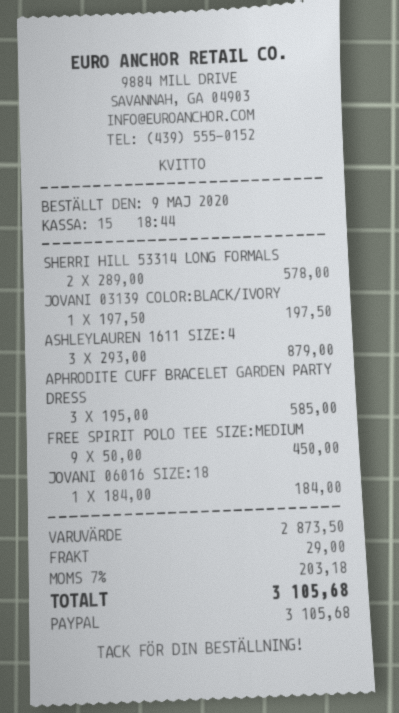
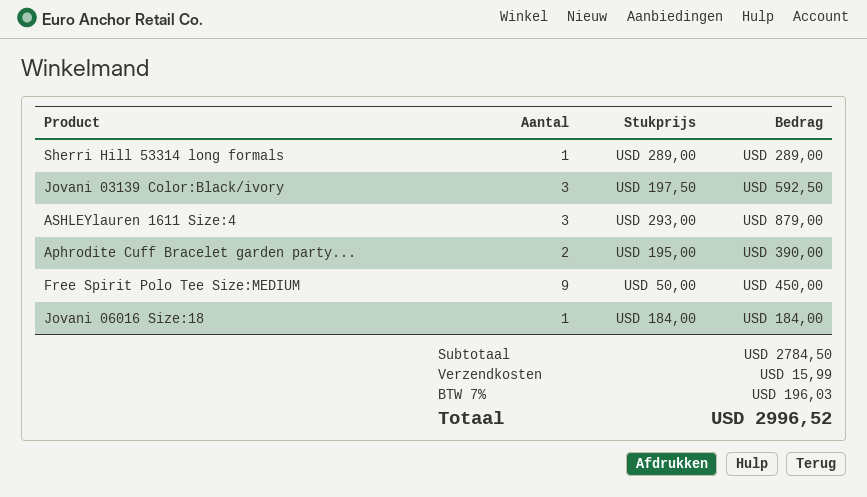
SHERRI HILL 53314 LONG FORMALS: 2 x 289.00 = 578.00 -> 1 x 289.00 = 289.00
JOVANI 03139 COLOR:BLACK/IVORY: 1 x 197.50 = 197.50 -> 3 x 197.50 = 592.50
APHRODITE CUFF BRACELET GARDEN PARTY DRESS: 3 x 195.00 = 585.00 -> 2 x 195.00 = 390.00
subtotal: 2873.50 -> 2784.50
shipping: 29.00 -> 15.99
tax: 7% = 203.18 -> 7% = 196.03
total: 3105.68 -> 2996.52

